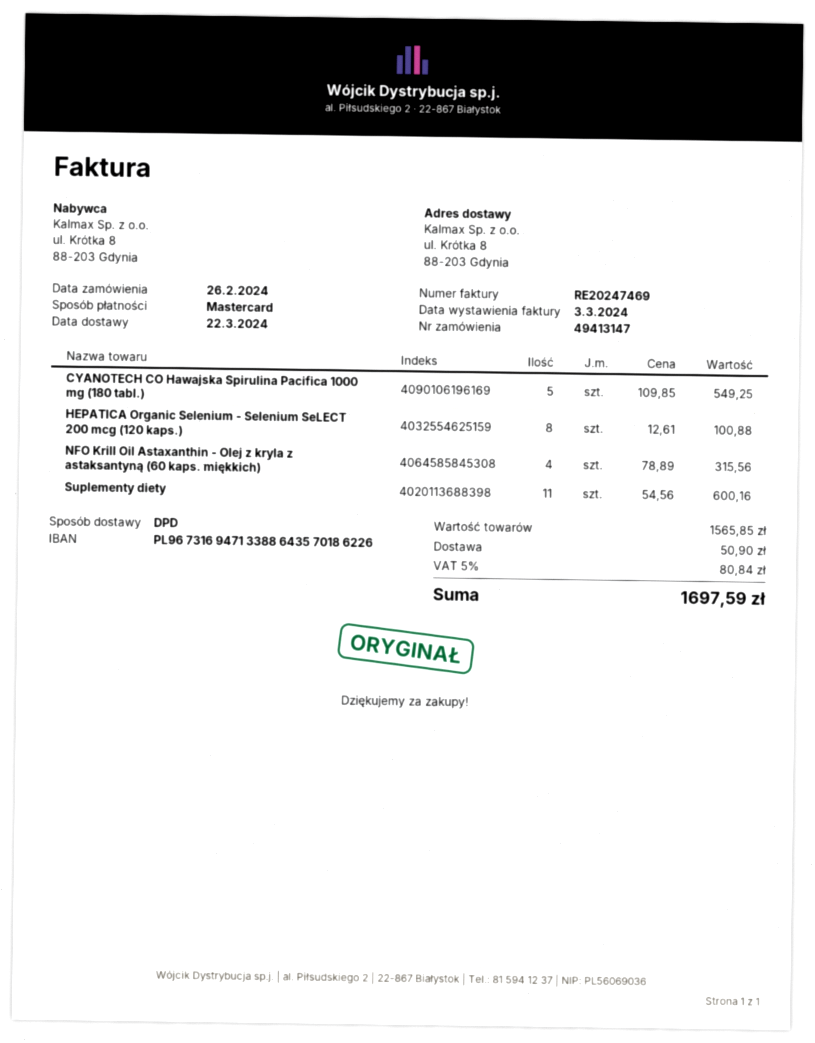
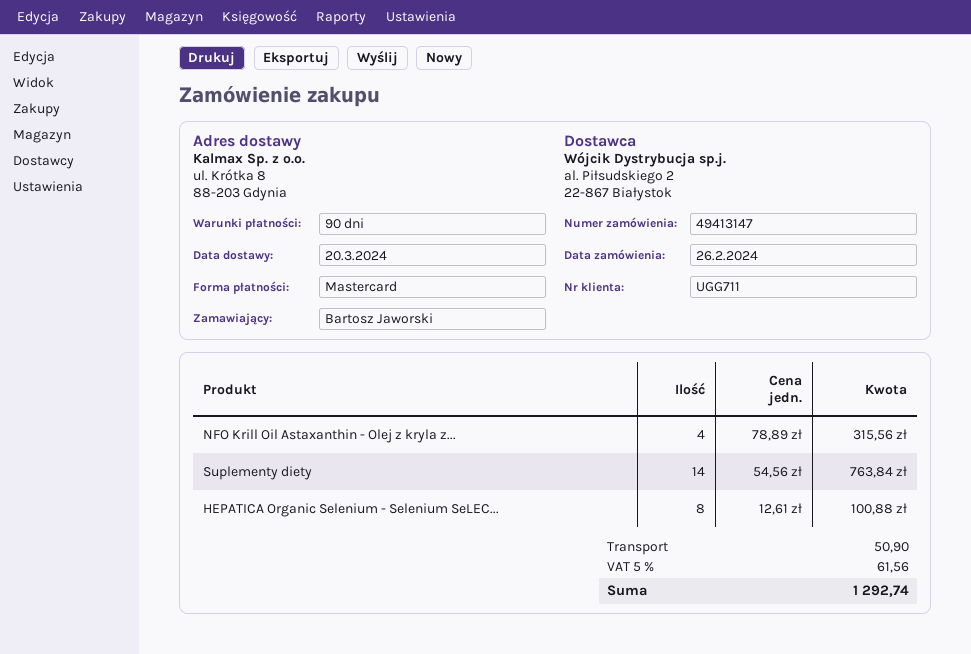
delivery date: 2024-03-22 -> 2024-03-20
CYANOTECH CO Hawajska Spirulina Pacifica 1000 mg (180 tabl.): 5 x 109.85 = 549.25 -> none
Suplementy diety: 11 x 54.56 = 600.16 -> 14 x 54.56 = 763.84
tax: 5% = 80.84 -> 5% = 61.56
total: 1697.59 -> 1292.74

